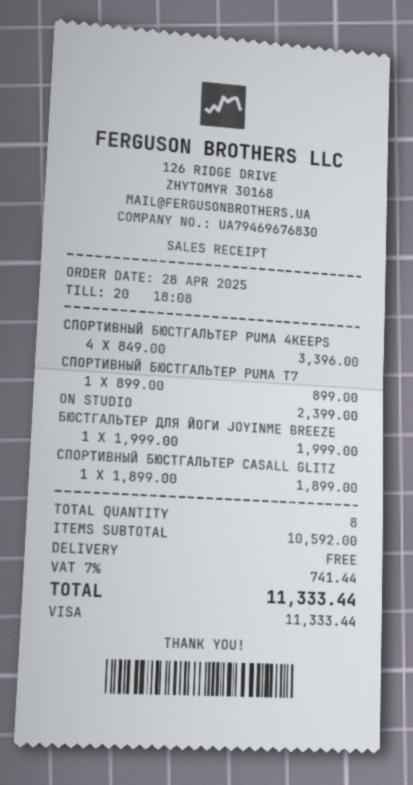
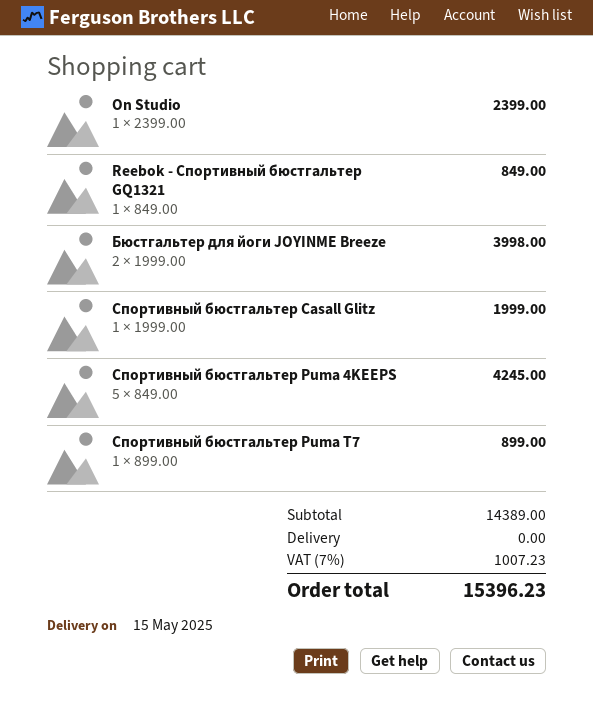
СПОРТИВНЫЙ БЮСТГАЛЬТЕР PUMA 4KEEPS: 4 x 849.00 = 3396.00 -> 5 x 849.00 = 4245.00
БЮСТГАЛЬТЕР ДЛЯ ЙОГИ JOYINME BREEZE: 1 x 1999.00 = 1999.00 -> 2 x 1999.00 = 3998.00
СПОРТИВНЫЙ БЮСТГАЛЬТЕР CASALL GLITZ: 1 x 1899.00 = 1899.00 -> 1 x 1999.00 = 1999.00
Reebok - Спортивный бюстгальтер GQ1321: none -> 1 x 849.00 = 849.00
subtotal: 10592.00 -> 14389.00
tax: 7% = 741.44 -> 7% = 1007.23
total: 11333.44 -> 15396.23

